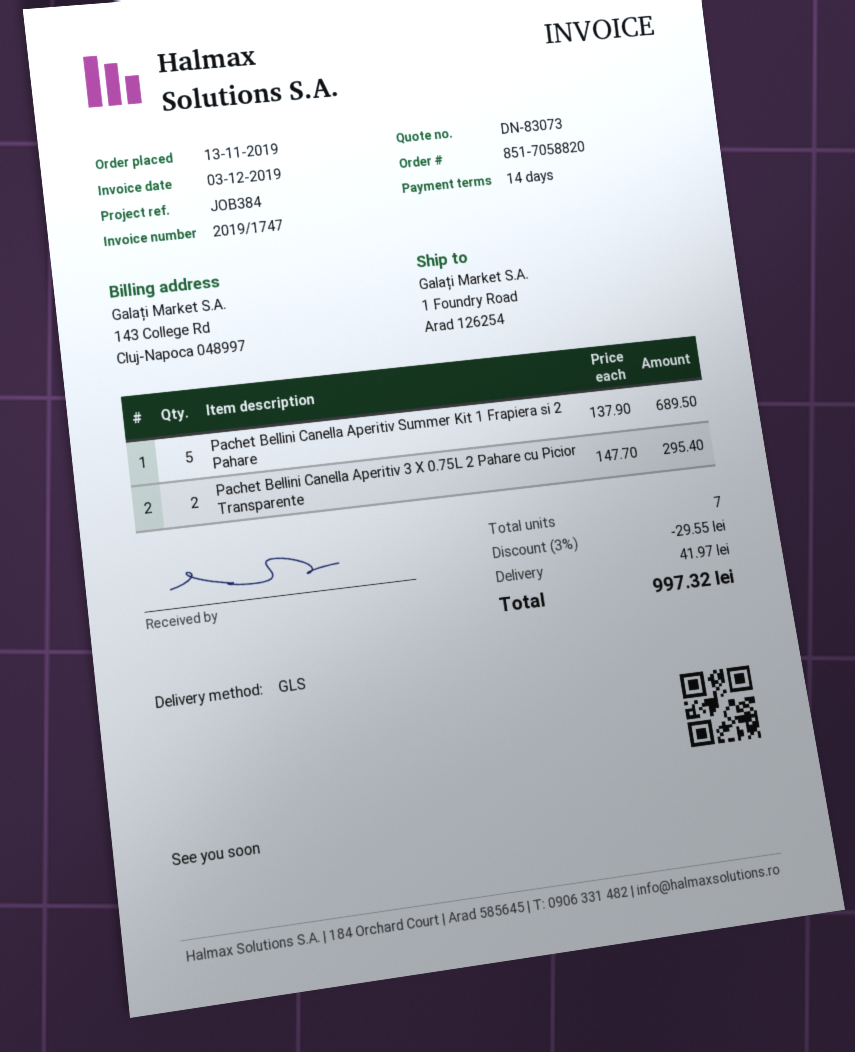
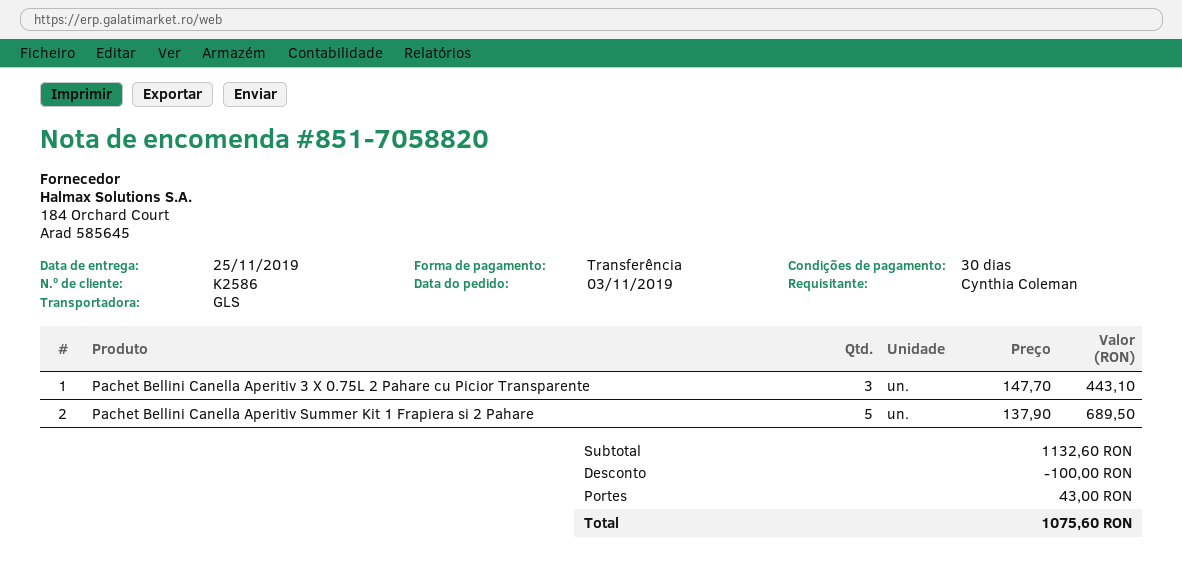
order date: 2019-11-13 -> 2019-11-03
payment terms: 14 days -> 30 days
Pachet Bellini Canella Aperitiv 3 X 0.75L 2 Pahare cu Picior Transparente: 2 x 147.70 = 295.40 -> 3 x 147.70 = 443.10
discount: 29.55 -> 100.00
shipping: 41.97 -> 43.00
total: 997.32 -> 1075.60

